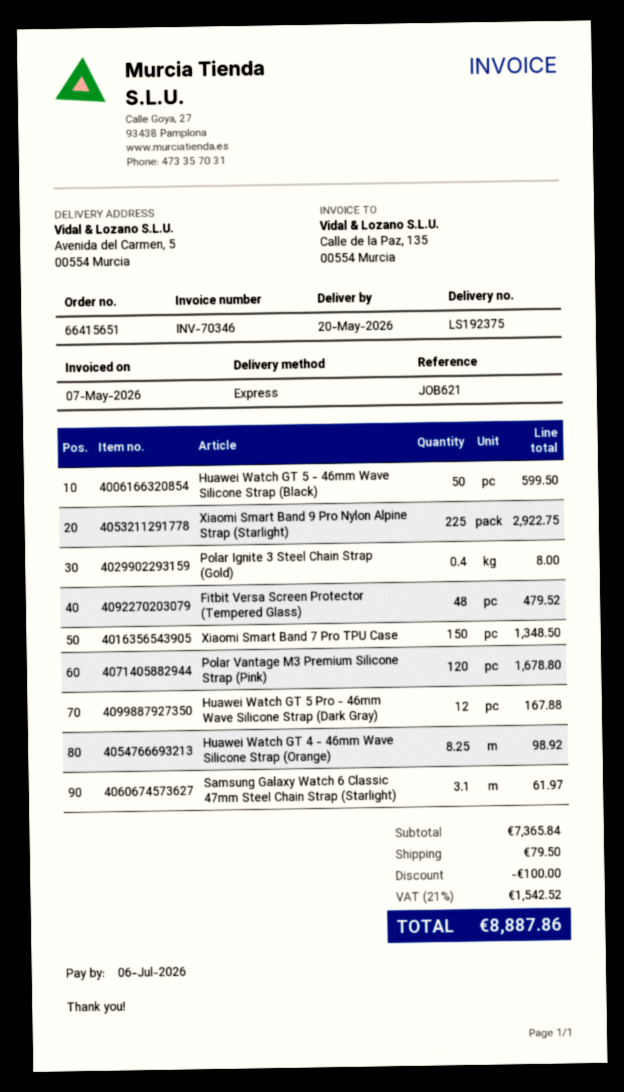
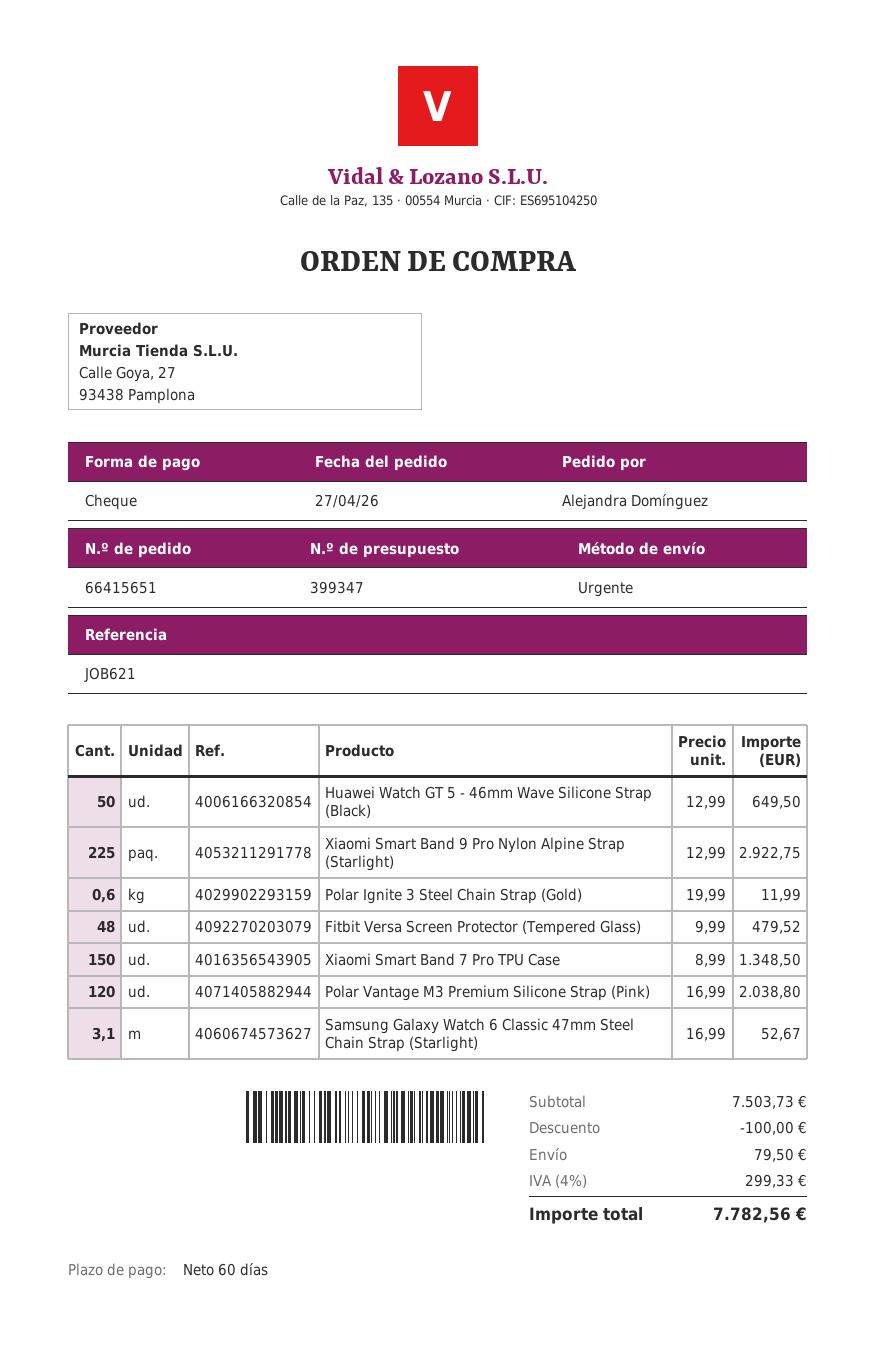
Huawei Watch GT 5 - 46mm Wave Silicone Strap (Black): 50 for 599.50 -> 50 for 649.50
Polar Ignite 3 Steel Chain Strap (Gold): 0.4 for 8.00 -> 0.6 for 11.99
Polar Vantage M3 Premium Silicone Strap (Pink): 120 for 1678.80 -> 120 for 2038.80
Huawei Watch GT 5 Pro - 46mm Wave Silicone Strap (Dark Gray): 12 for 167.88 -> none
Huawei Watch GT 4 - 46mm Wave Silicone Strap (Orange): 8.25 for 98.92 -> none
Samsung Galaxy Watch 6 Classic 47mm Steel Chain Strap (Starlight): 3.1 for 61.97 -> 3.1 for 52.67
subtotal: 7365.84 -> 7503.73
tax: 21% = 1542.52 -> 4% = 299.33
total: 8887.86 -> 7782.56

